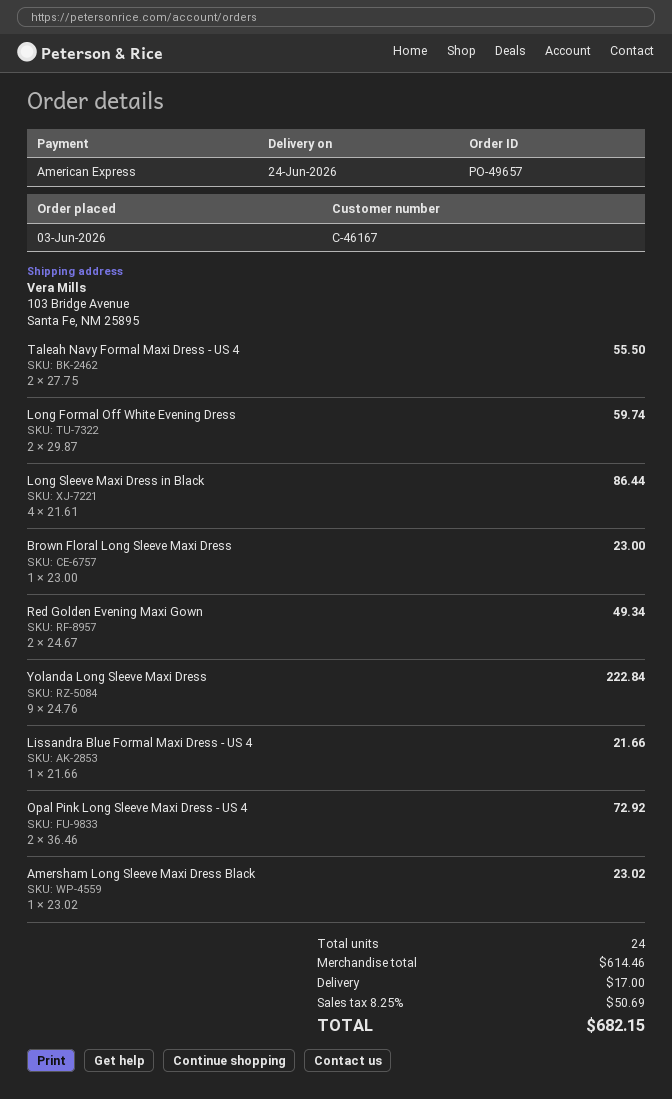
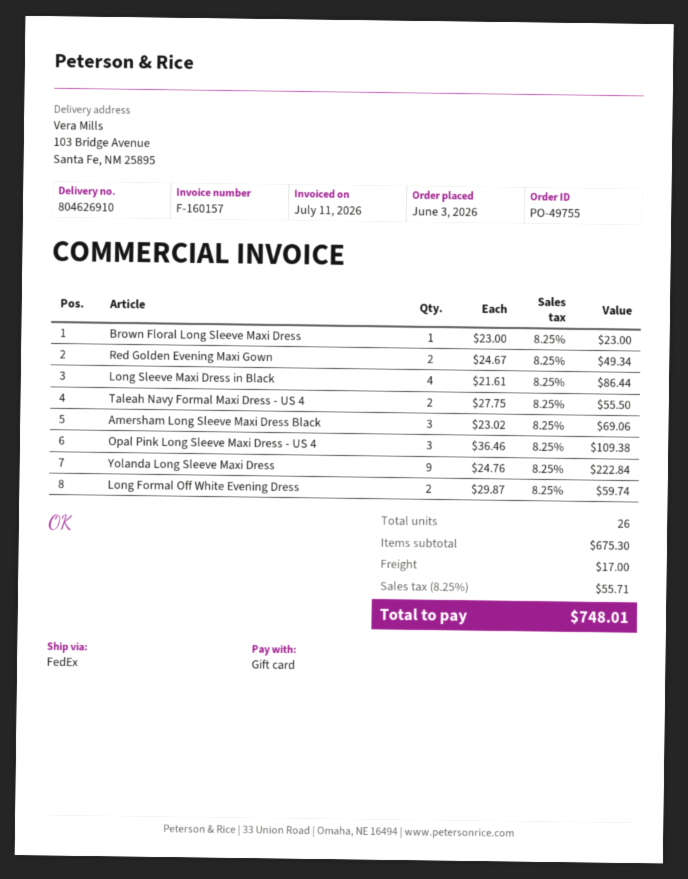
order number: PO-49657 -> PO-49755
payment method: American Express -> gift card
Lissandra Blue Formal Maxi Dress - US 4: 1 x 21.66 = 21.66 -> none
Opal Pink Long Sleeve Maxi Dress - US 4: 2 x 36.46 = 72.92 -> 3 x 36.46 = 109.38
Amersham Long Sleeve Maxi Dress Black: 1 x 23.02 = 23.02 -> 3 x 23.02 = 69.06
total quantity: 24 -> 26
subtotal: 614.46 -> 675.30
tax: 8.25% = 50.69 -> 8.25% = 55.71
total: 682.15 -> 748.01

